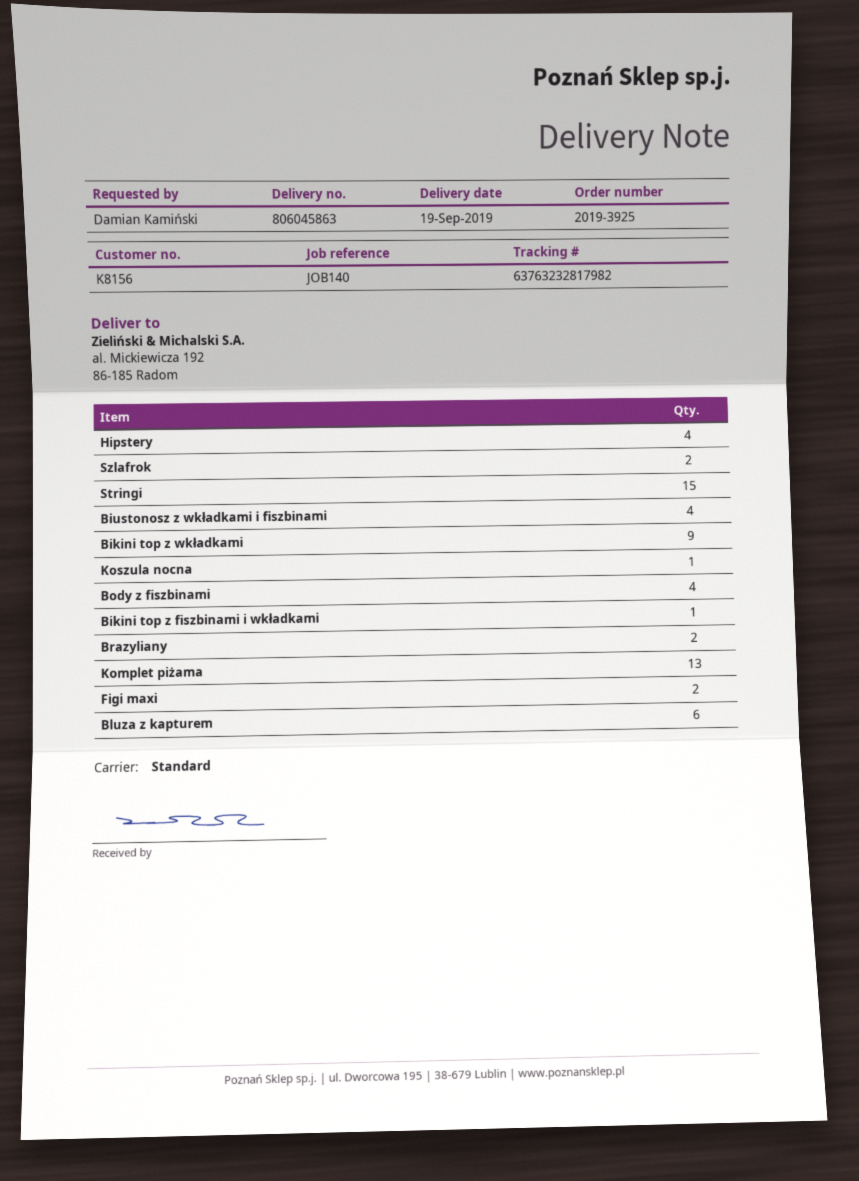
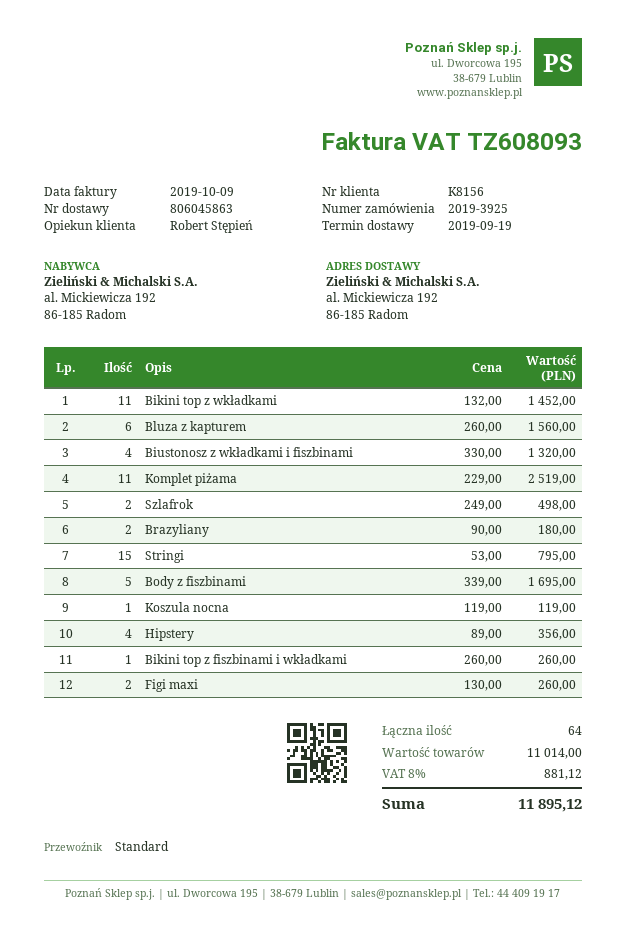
Bikini top z wkładkami: 9 -> 11
Body z fiszbinami: 4 -> 5
Komplet piżama: 13 -> 11

